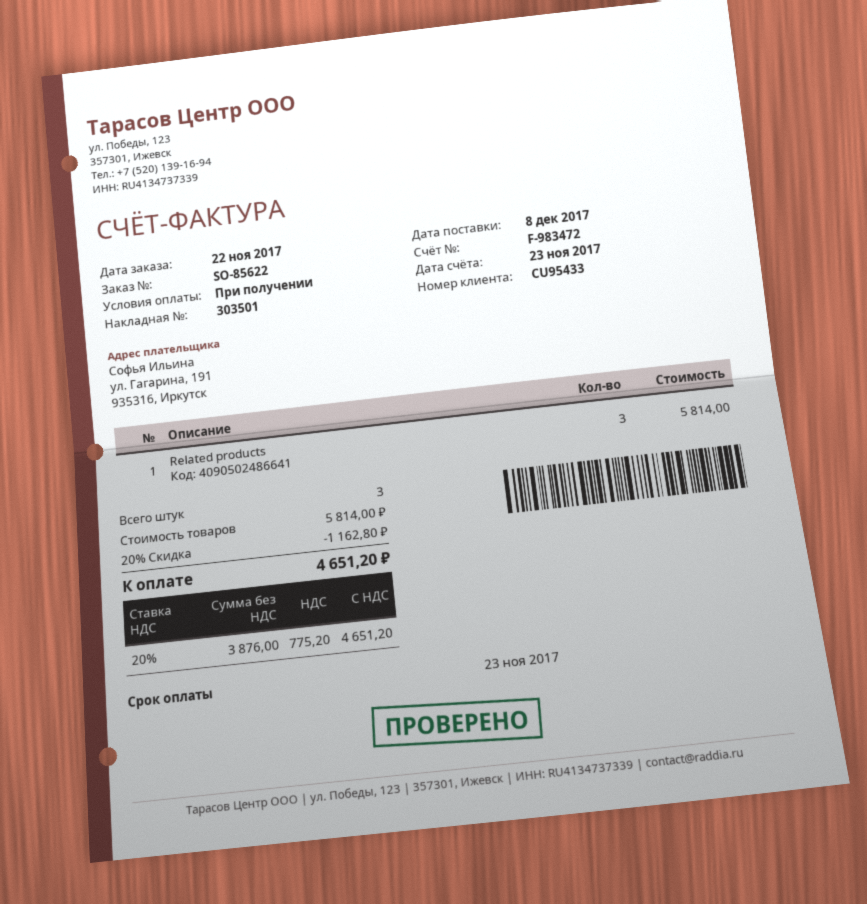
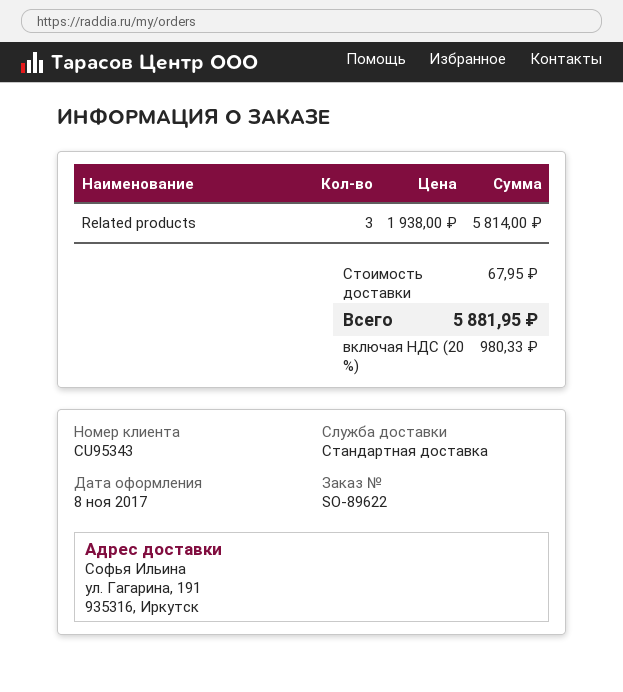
order number: SO-85622 -> SO-89622
order date: 2017-11-22 -> 2017-11-08
customer number: CU95433 -> CU95343
discount: 20% = 1162.80 -> none
shipping: none -> 67.95
tax: 20% = 775.20 -> 20% = 980.33
total: 4651.20 -> 5881.95

